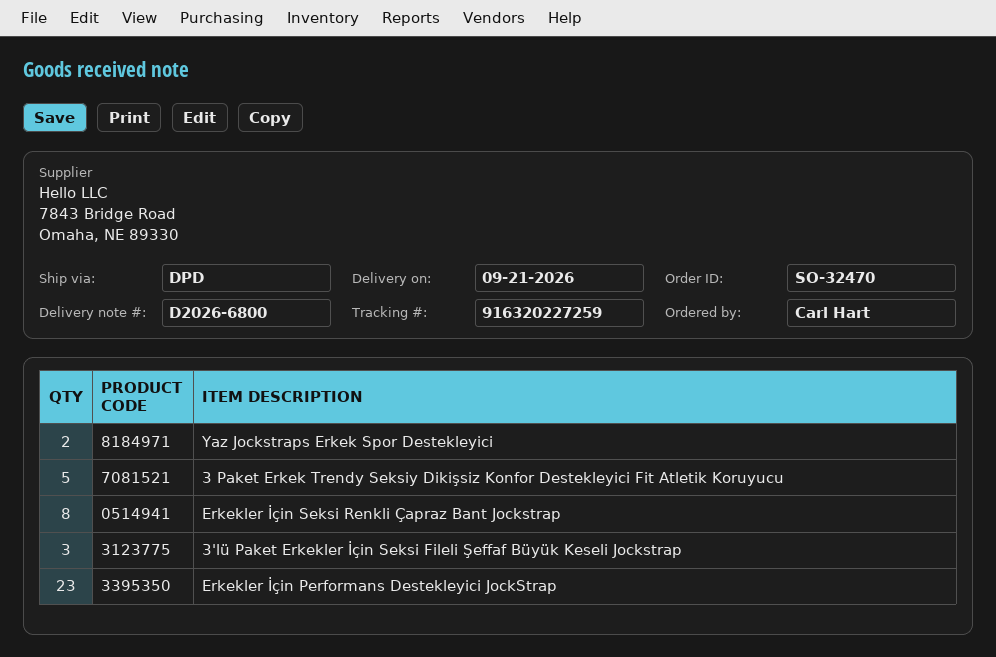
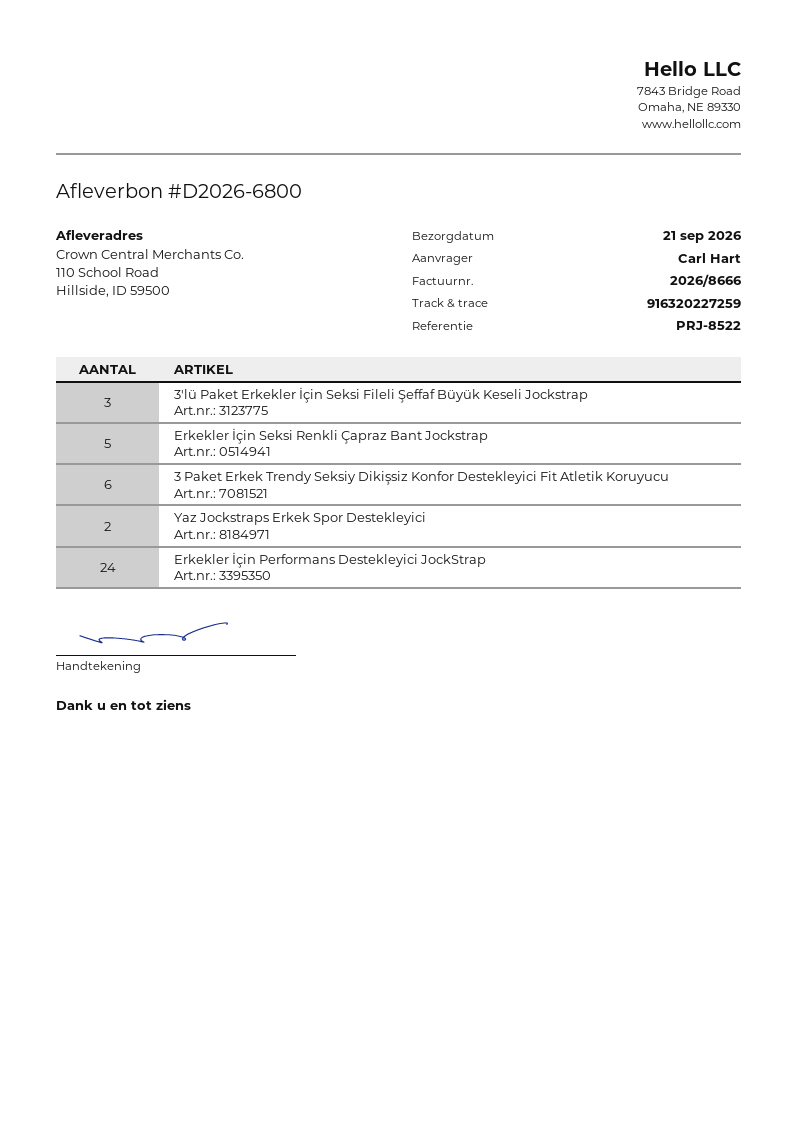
3 Paket Erkek Trendy Seksiy Dikişsiz Konfor Destekleyici Fit Atletik Koruyucu: 5 -> 6
Erkekler İçin Seksi Renkli Çapraz Bant Jockstrap: 8 -> 5
Erkekler İçin Performans Destekleyici JockStrap: 23 -> 24

